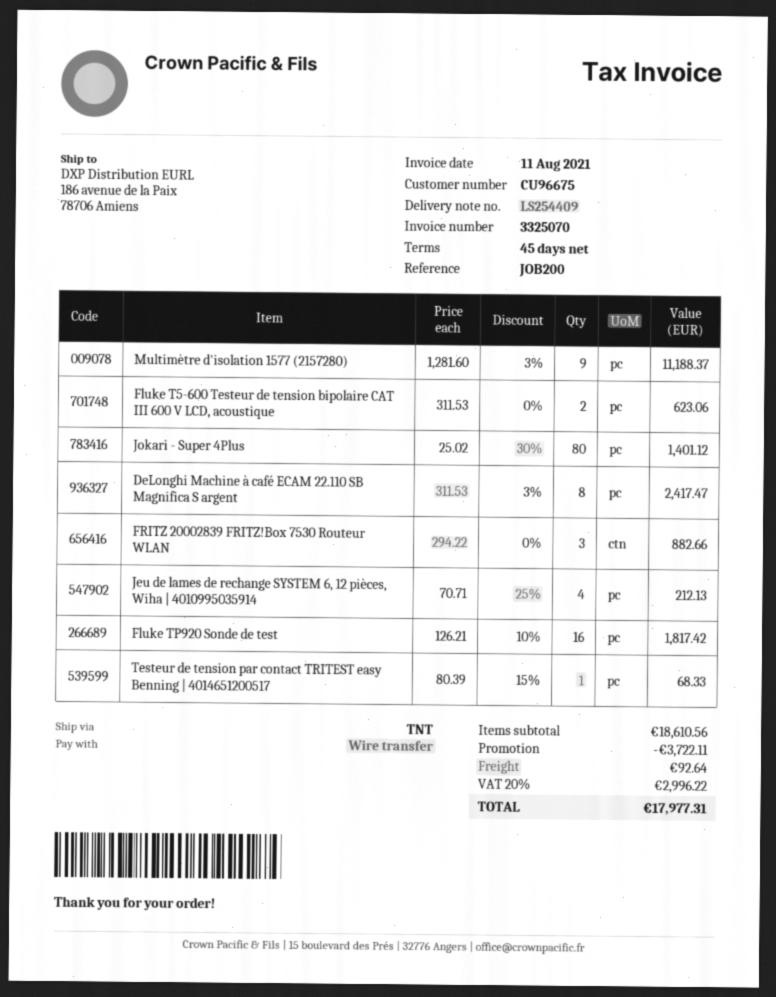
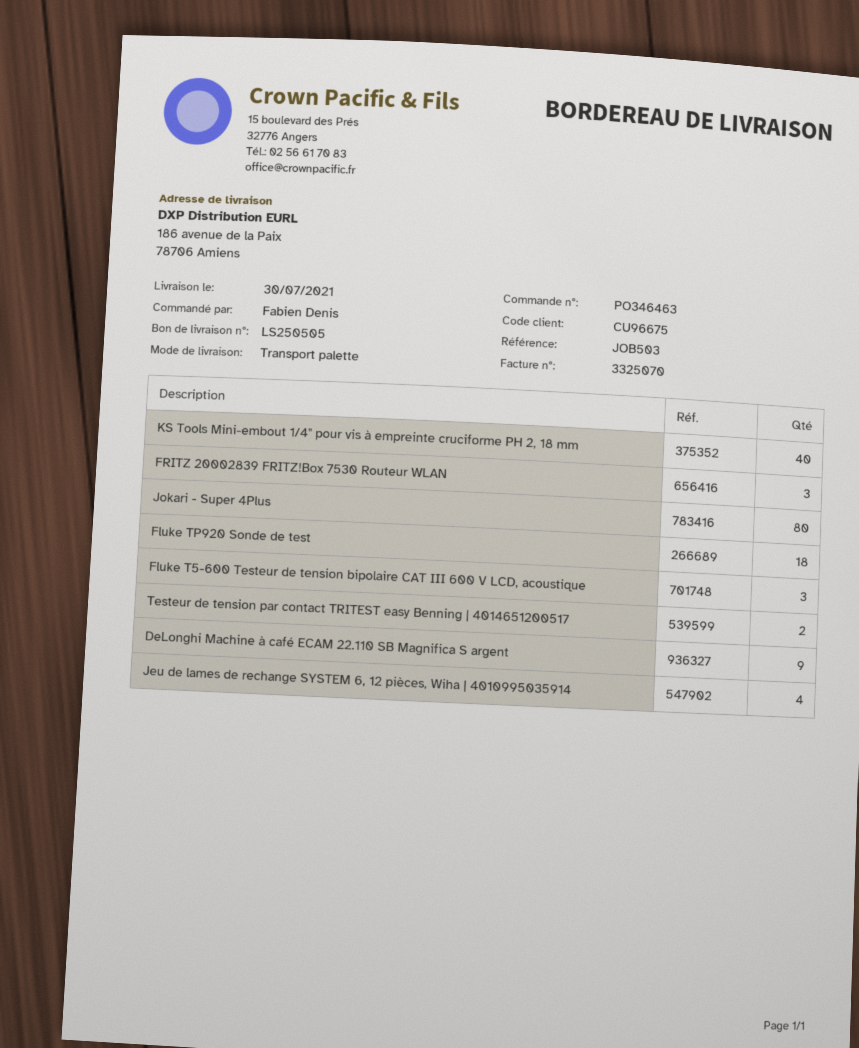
delivery note number: LS254409 -> LS250505
reference: JOB200 -> JOB503
shipping method: TNT -> pallet freight
Multimètre d'isolation 1577 (2157280): 9 -> none
Fluke T5-600 Testeur de tension bipolaire CAT III 600 V LCD, acoustique: 2 -> 3
DeLonghi Machine à café ECAM 22.110 SB Magnifica S argent: 8 -> 9
Fluke TP920 Sonde de test: 16 -> 18
Testeur de tension par contact TRITEST easy Benning | 4014651200517: 1 -> 2
KS Tools Mini-embout 1/4" pour vis à empreinte cruciforme PH 2, 18 mm: none -> 40

